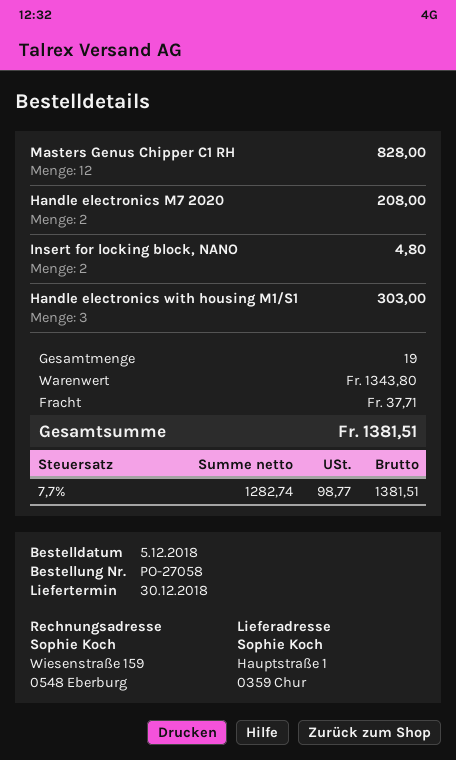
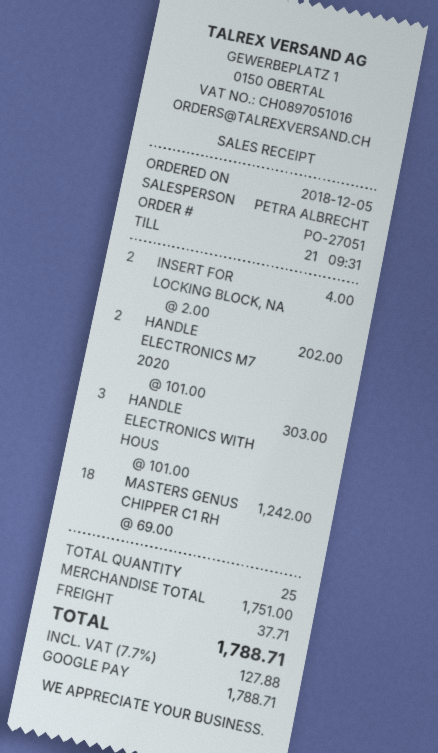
order number: PO-27058 -> PO-27051
Masters Genus Chipper C1 RH: 12 for 828.00 -> 18 for 1242.00
Handle electronics M7 2020: 2 for 208.00 -> 2 for 202.00
Insert for locking block, NANO: 2 for 4.80 -> 2 for 4.00
total quantity: 19 -> 25
subtotal: 1343.80 -> 1751.00
tax: 7.7% = 98.77 -> 7.7% = 127.88
total: 1381.51 -> 1788.71

